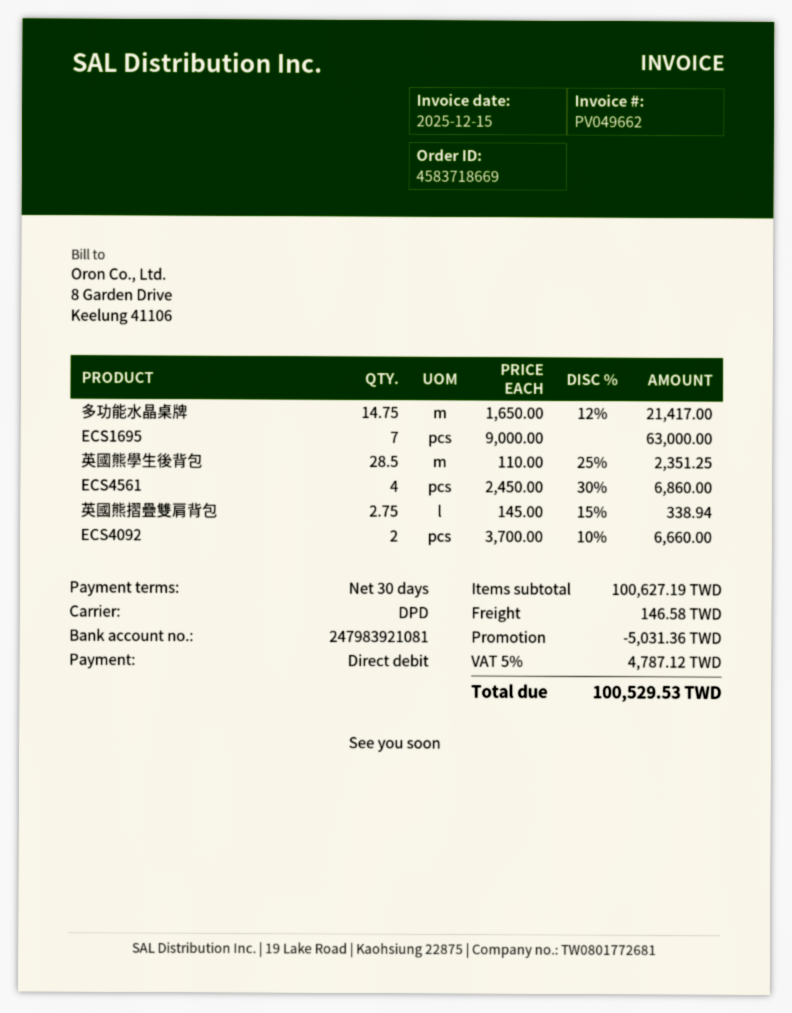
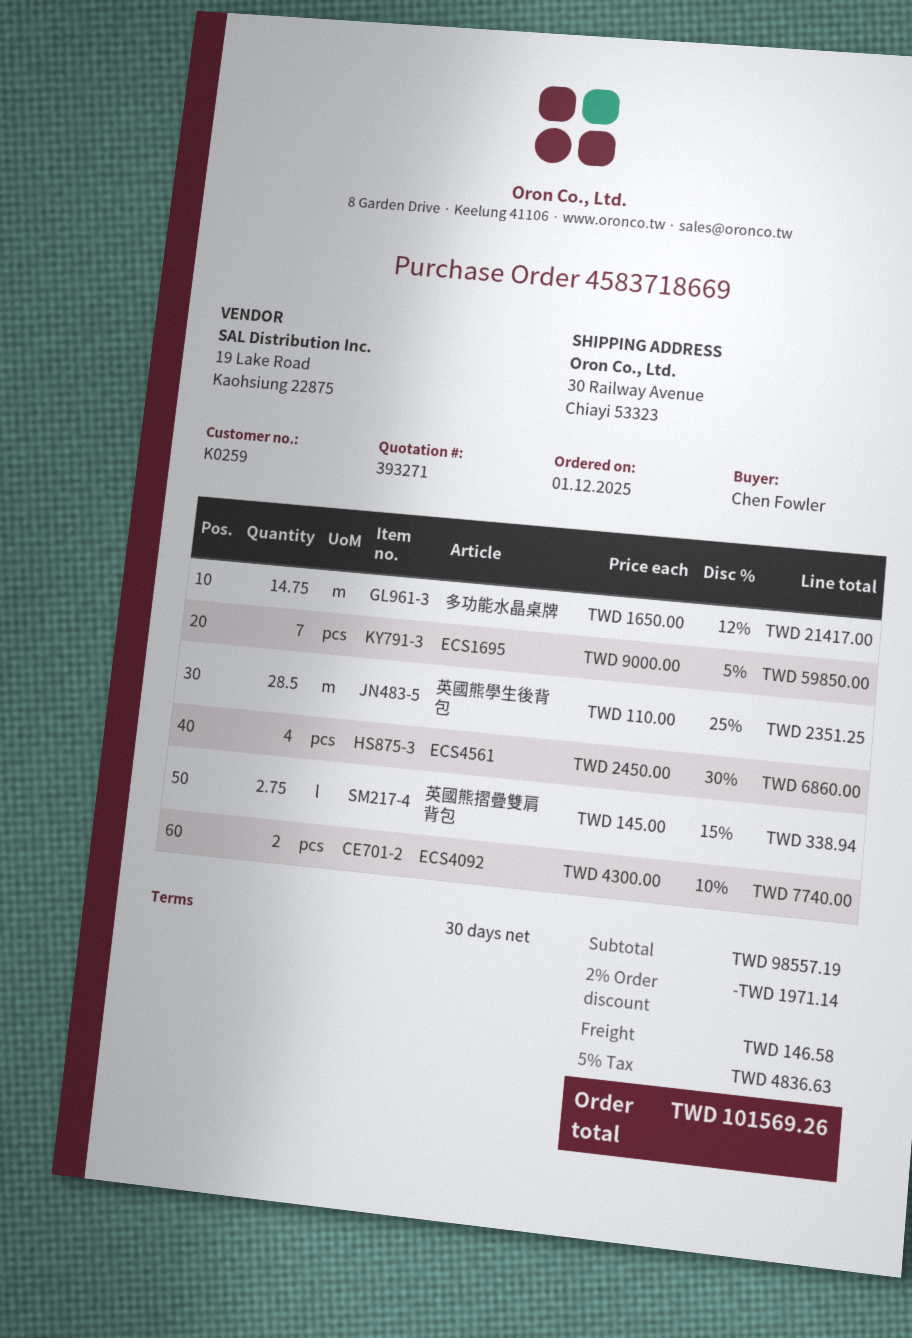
ECS1695: 7 x 9000.00 = 63000.00 -> 7 x 9000.00 - 5% = 59850.00
ECS4092: 2 x 3700.00 - 10% = 6660.00 -> 2 x 4300.00 - 10% = 7740.00
subtotal: 100627.19 -> 98557.19
discount: 5031.36 -> 1971.14
tax: 5% = 4787.12 -> 5% = 4836.63
total: 100529.53 -> 101569.26

